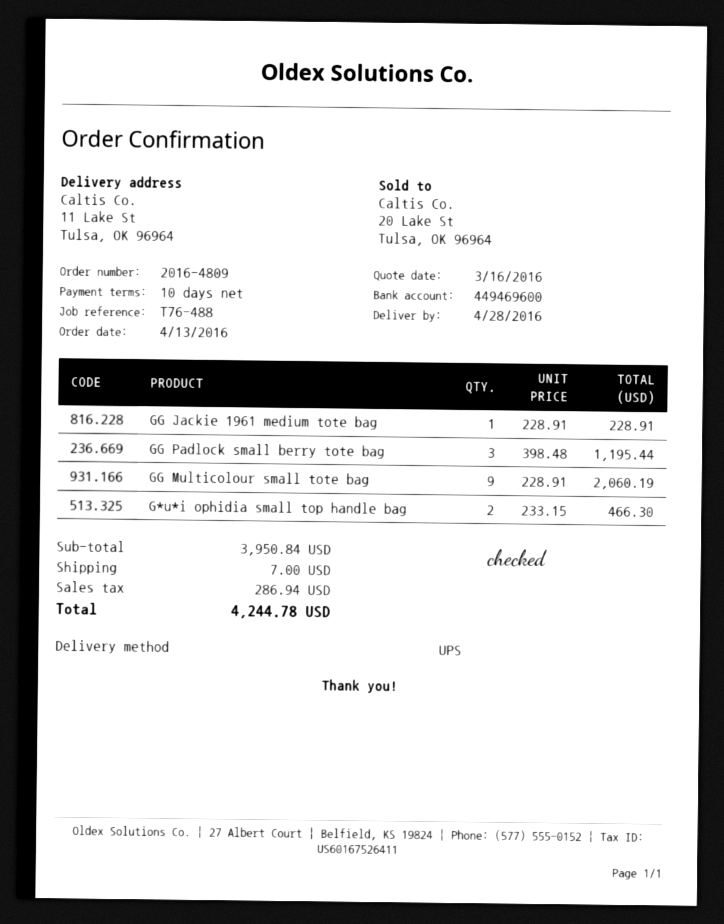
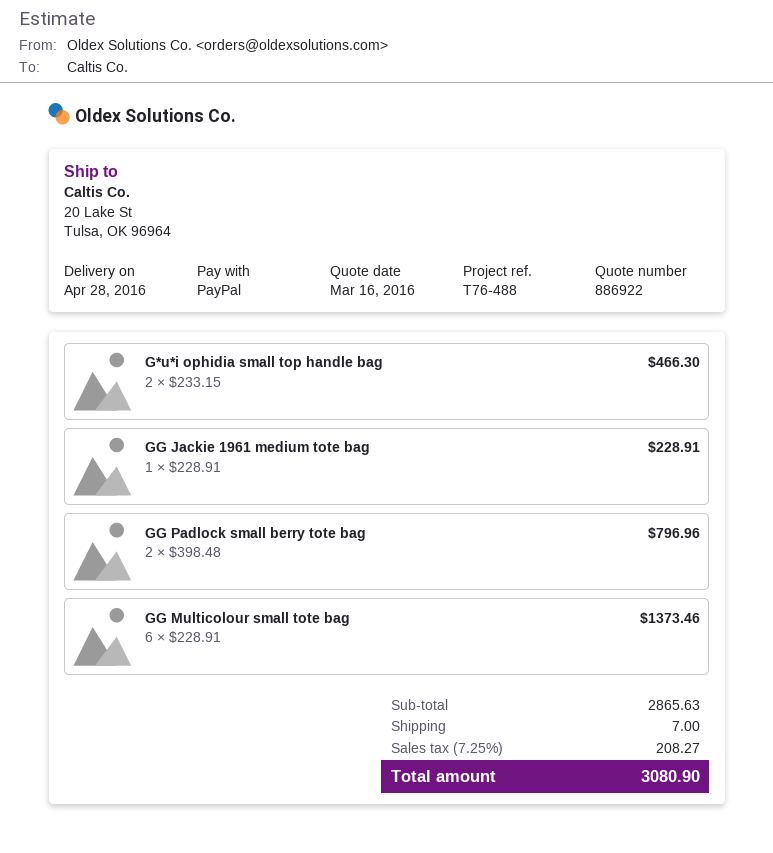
ship to: 11 Lake St, Tulsa, OK 96964 -> 20 Lake St, Tulsa, OK 96964
GG Padlock small berry tote bag: 3 x 398.48 = 1195.44 -> 2 x 398.48 = 796.96
GG Multicolour small tote bag: 9 x 228.91 = 2060.19 -> 6 x 228.91 = 1373.46
subtotal: 3950.84 -> 2865.63
tax: 286.94 -> 208.27
total: 4244.78 -> 3080.90

